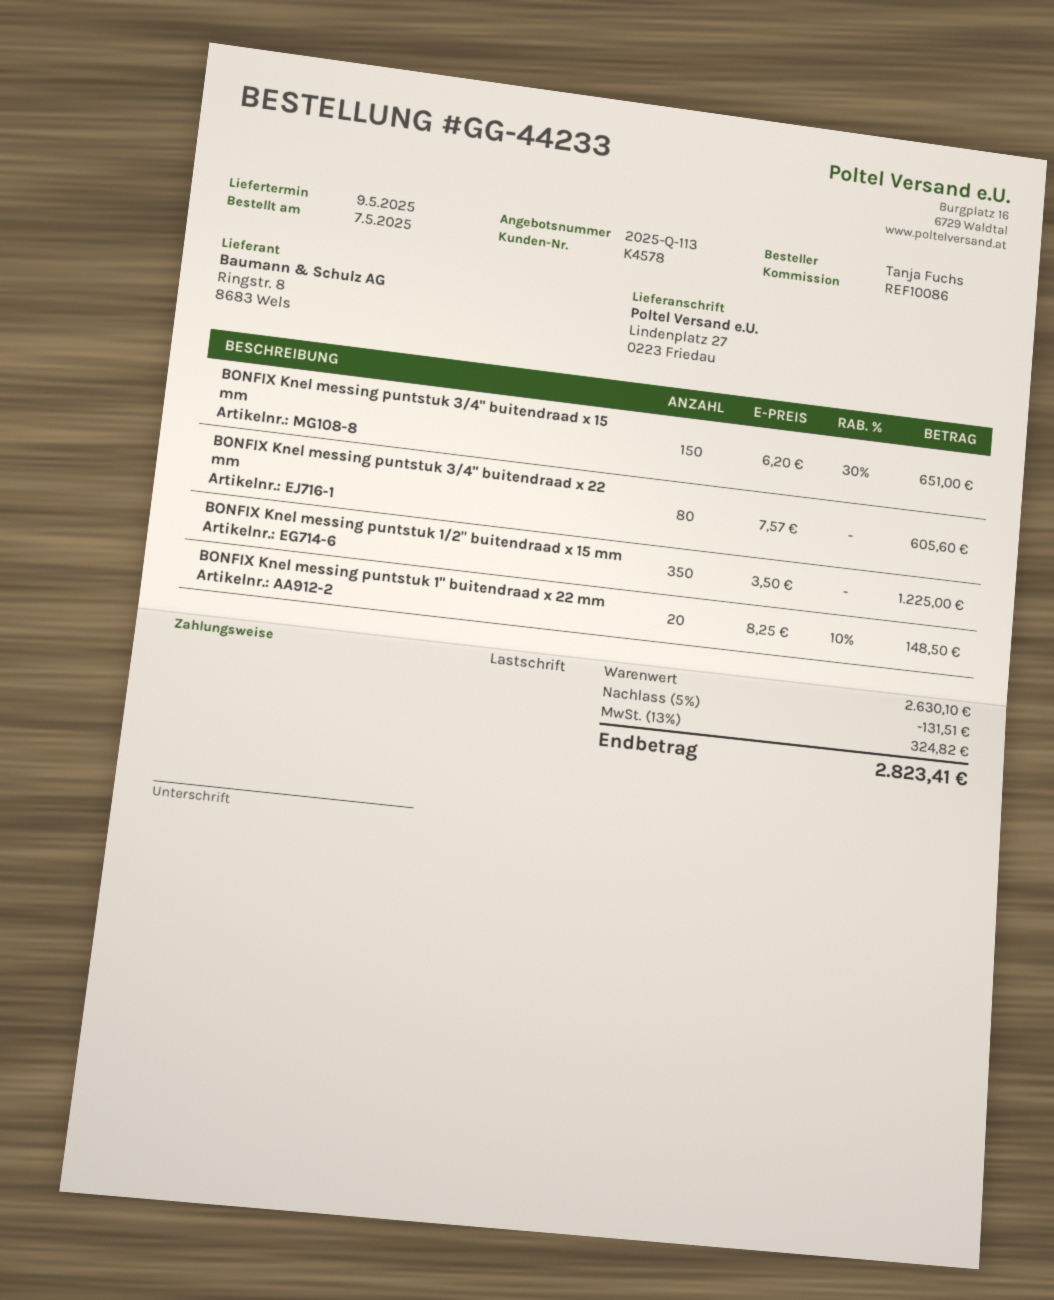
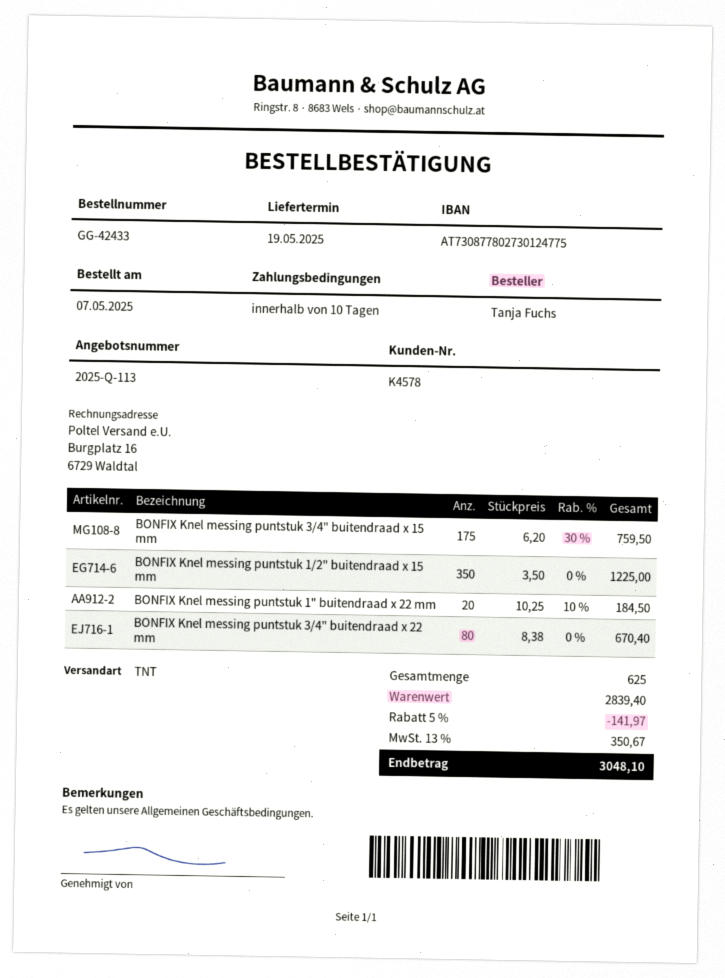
order number: GG-44233 -> GG-42433
delivery date: 2025-05-09 -> 2025-05-19
BONFIX Knel messing puntstuk 3/4" buitendraad x 15 mm: 150 x 6.20 - 30% = 651.00 -> 175 x 6.20 - 30% = 759.50
BONFIX Knel messing puntstuk 3/4" buitendraad x 22 mm: 80 x 7.57 = 605.60 -> 80 x 8.38 = 670.40
BONFIX Knel messing puntstuk 1" buitendraad x 22 mm: 20 x 8.25 - 10% = 148.50 -> 20 x 10.25 - 10% = 184.50
subtotal: 2630.10 -> 2839.40
discount: 5% = 131.51 -> 5% = 141.97
tax: 13% = 324.82 -> 13% = 350.67
total: 2823.41 -> 3048.10

